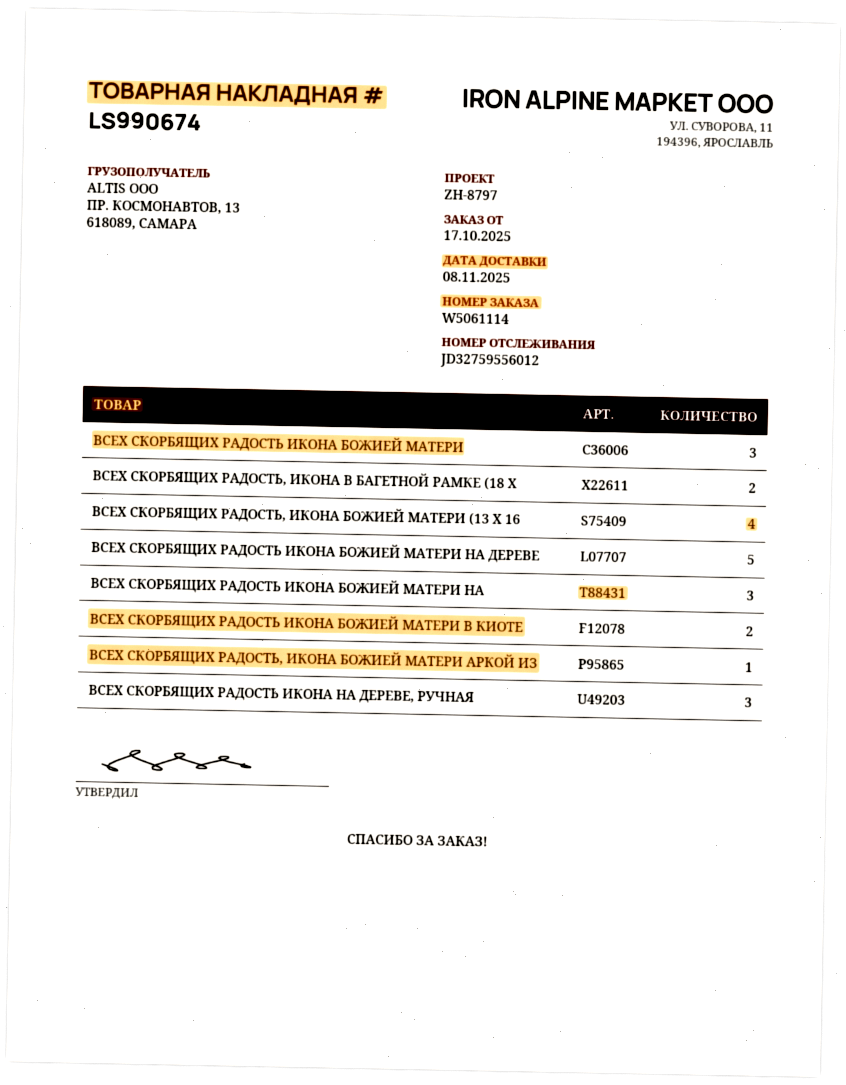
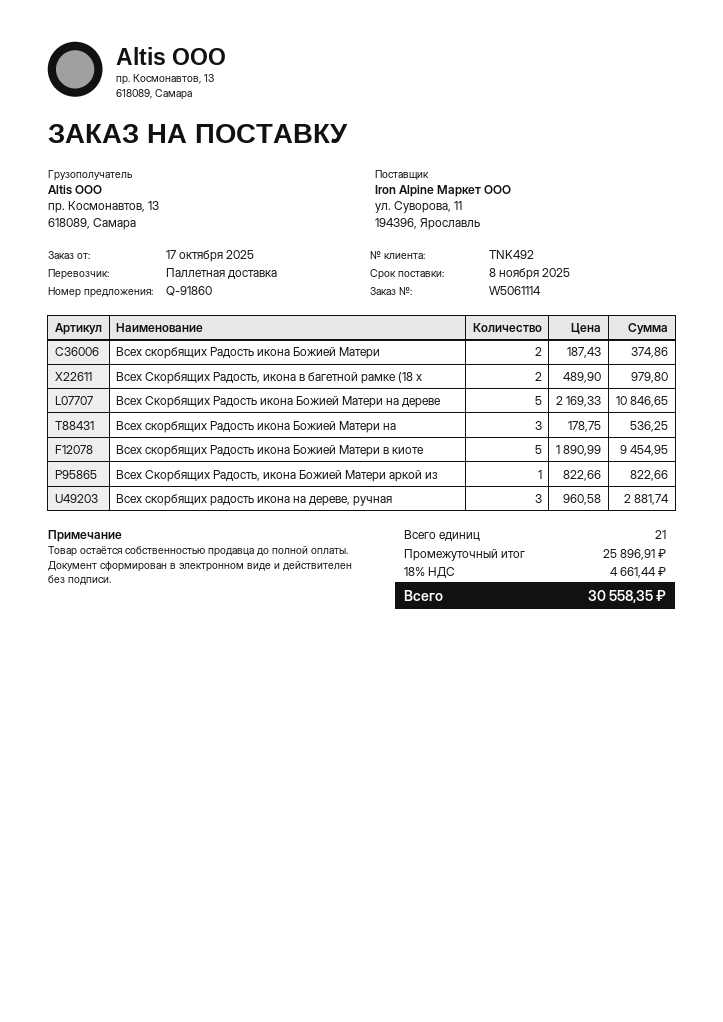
ВСЕХ СКОРБЯЩИХ РАДОСТЬ ИКОНА БОЖИЕЙ МАТЕРИ: 3 -> 2
ВСЕХ СКОРБЯЩИХ РАДОСТЬ, ИКОНА БОЖИЕЙ МАТЕРИ (13 Х 16: 4 -> none
ВСЕХ СКОРБЯЩИХ РАДОСТЬ ИКОНА БОЖИЕЙ МАТЕРИ В КИОТЕ: 2 -> 5

